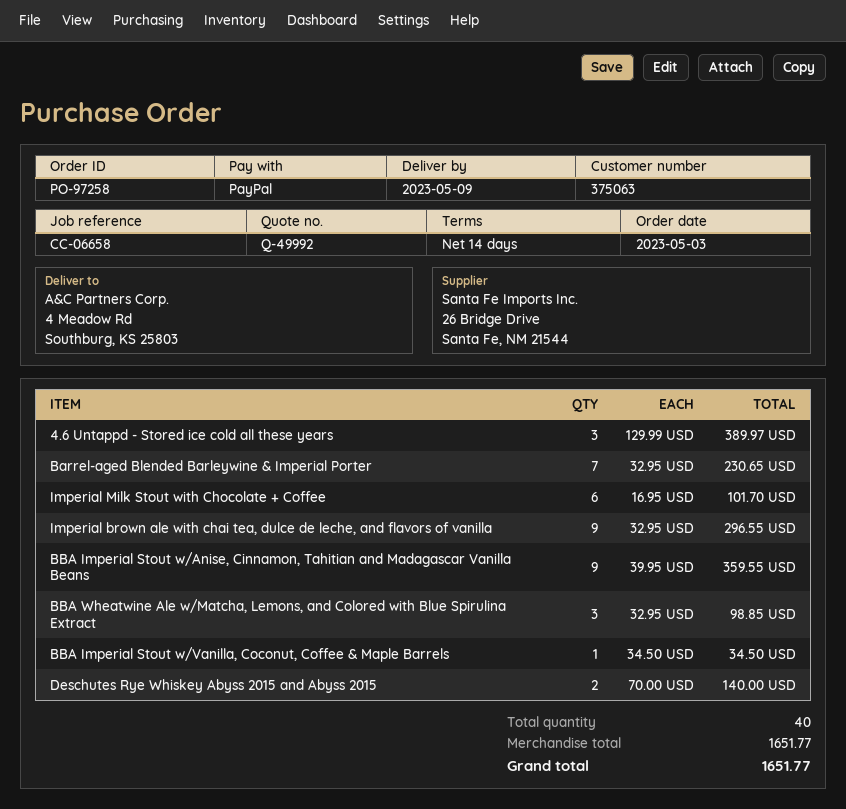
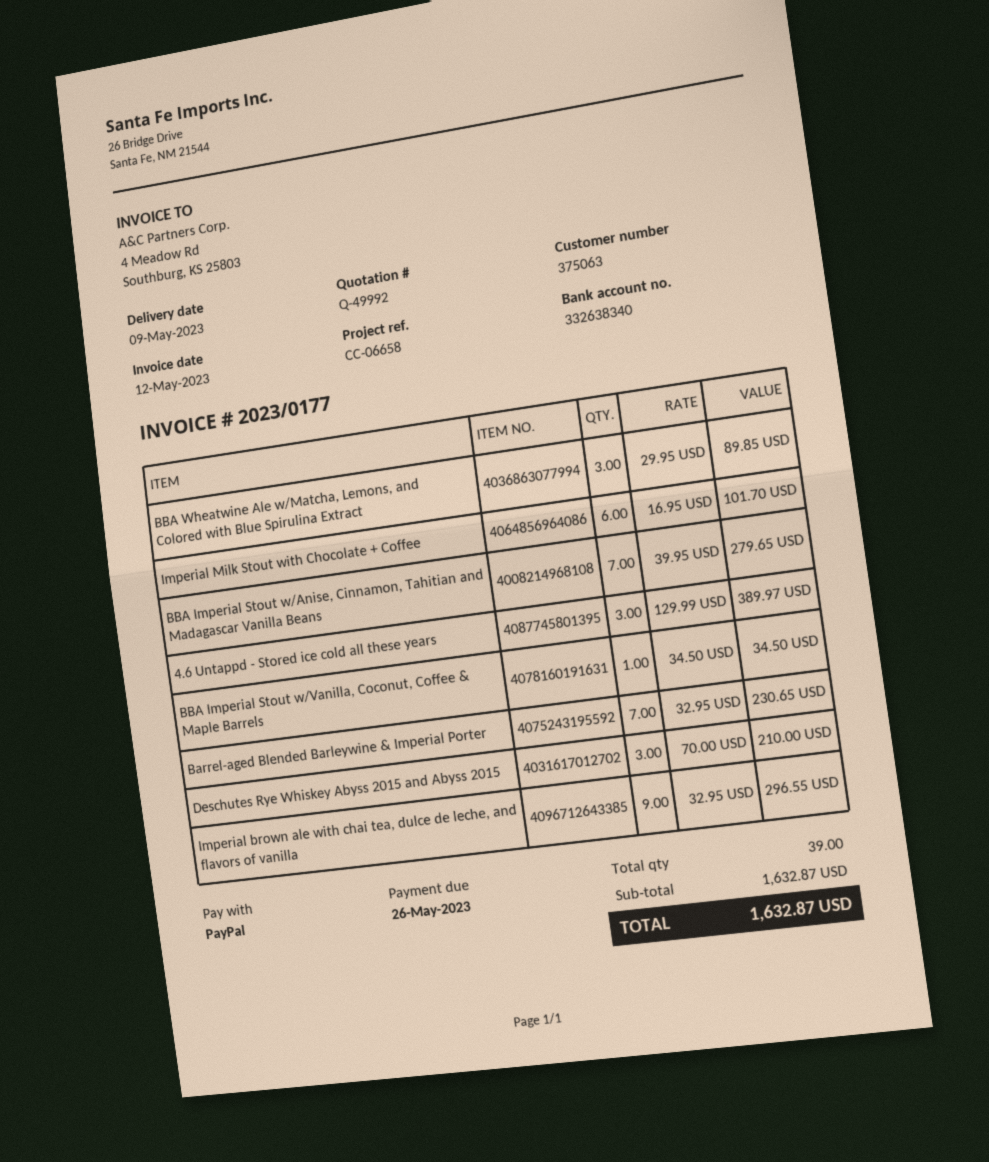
BBA Imperial Stout w/Anise, Cinnamon, Tahitian and Madagascar Vanilla Beans: 9 x 39.95 = 359.55 -> 7 x 39.95 = 279.65
BBA Wheatwine Ale w/Matcha, Lemons, and Colored with Blue Spirulina Extract: 3 x 32.95 = 98.85 -> 3 x 29.95 = 89.85
Deschutes Rye Whiskey Abyss 2015 and Abyss 2015: 2 x 70.00 = 140.00 -> 3 x 70.00 = 210.00
total quantity: 40 -> 39
subtotal: 1651.77 -> 1632.87
total: 1651.77 -> 1632.87

